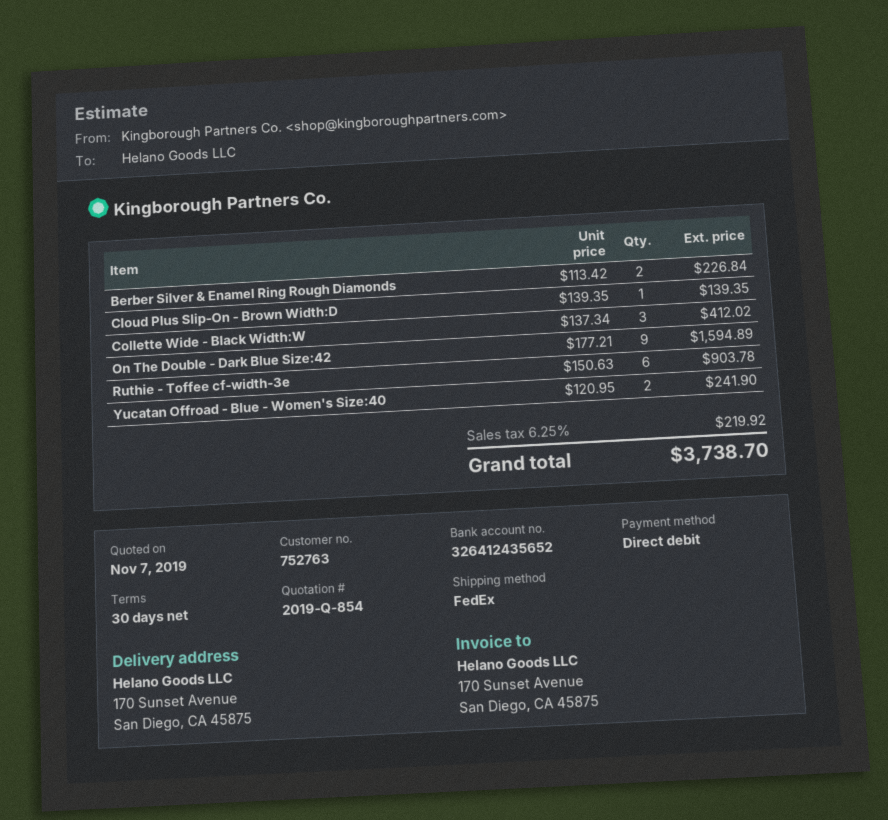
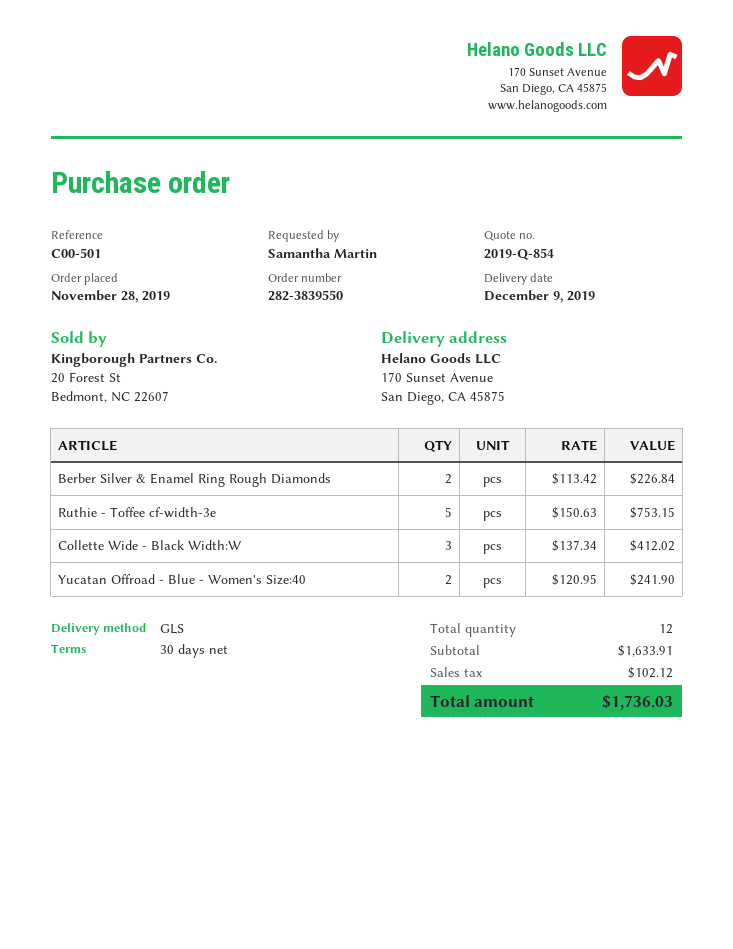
shipping method: FedEx -> GLS
Cloud Plus Slip-On - Brown Width:D: 1 x 139.35 = 139.35 -> none
On The Double - Dark Blue Size:42: 9 x 177.21 = 1594.89 -> none
Ruthie - Toffee cf-width-3e: 6 x 150.63 = 903.78 -> 5 x 150.63 = 753.15
tax: 219.92 -> 102.12
total: 3738.70 -> 1736.03

